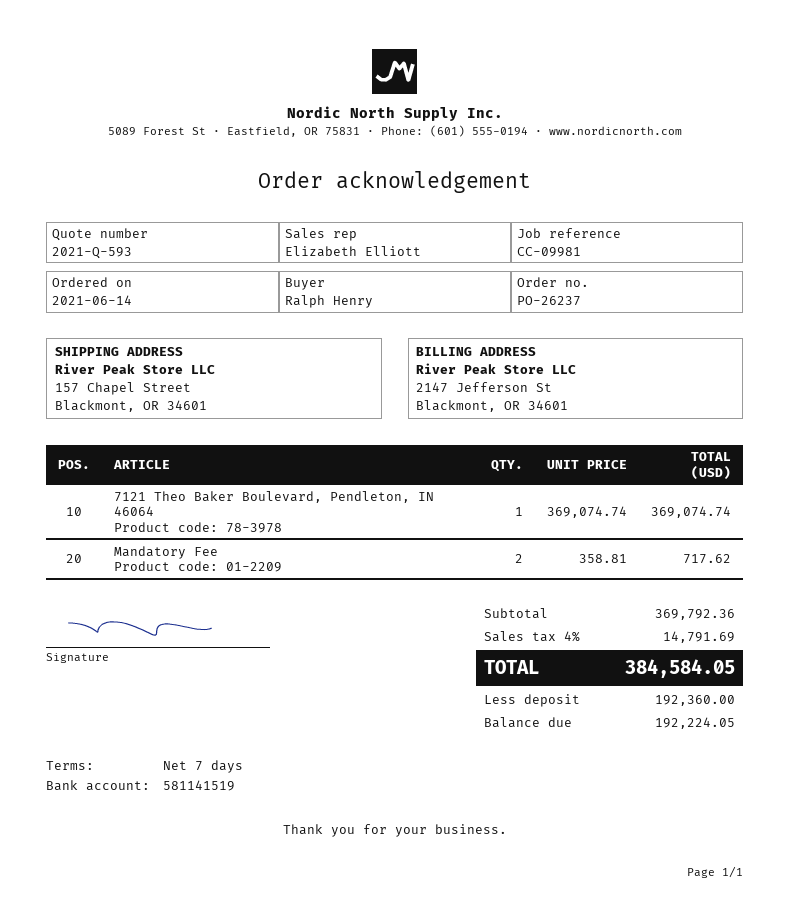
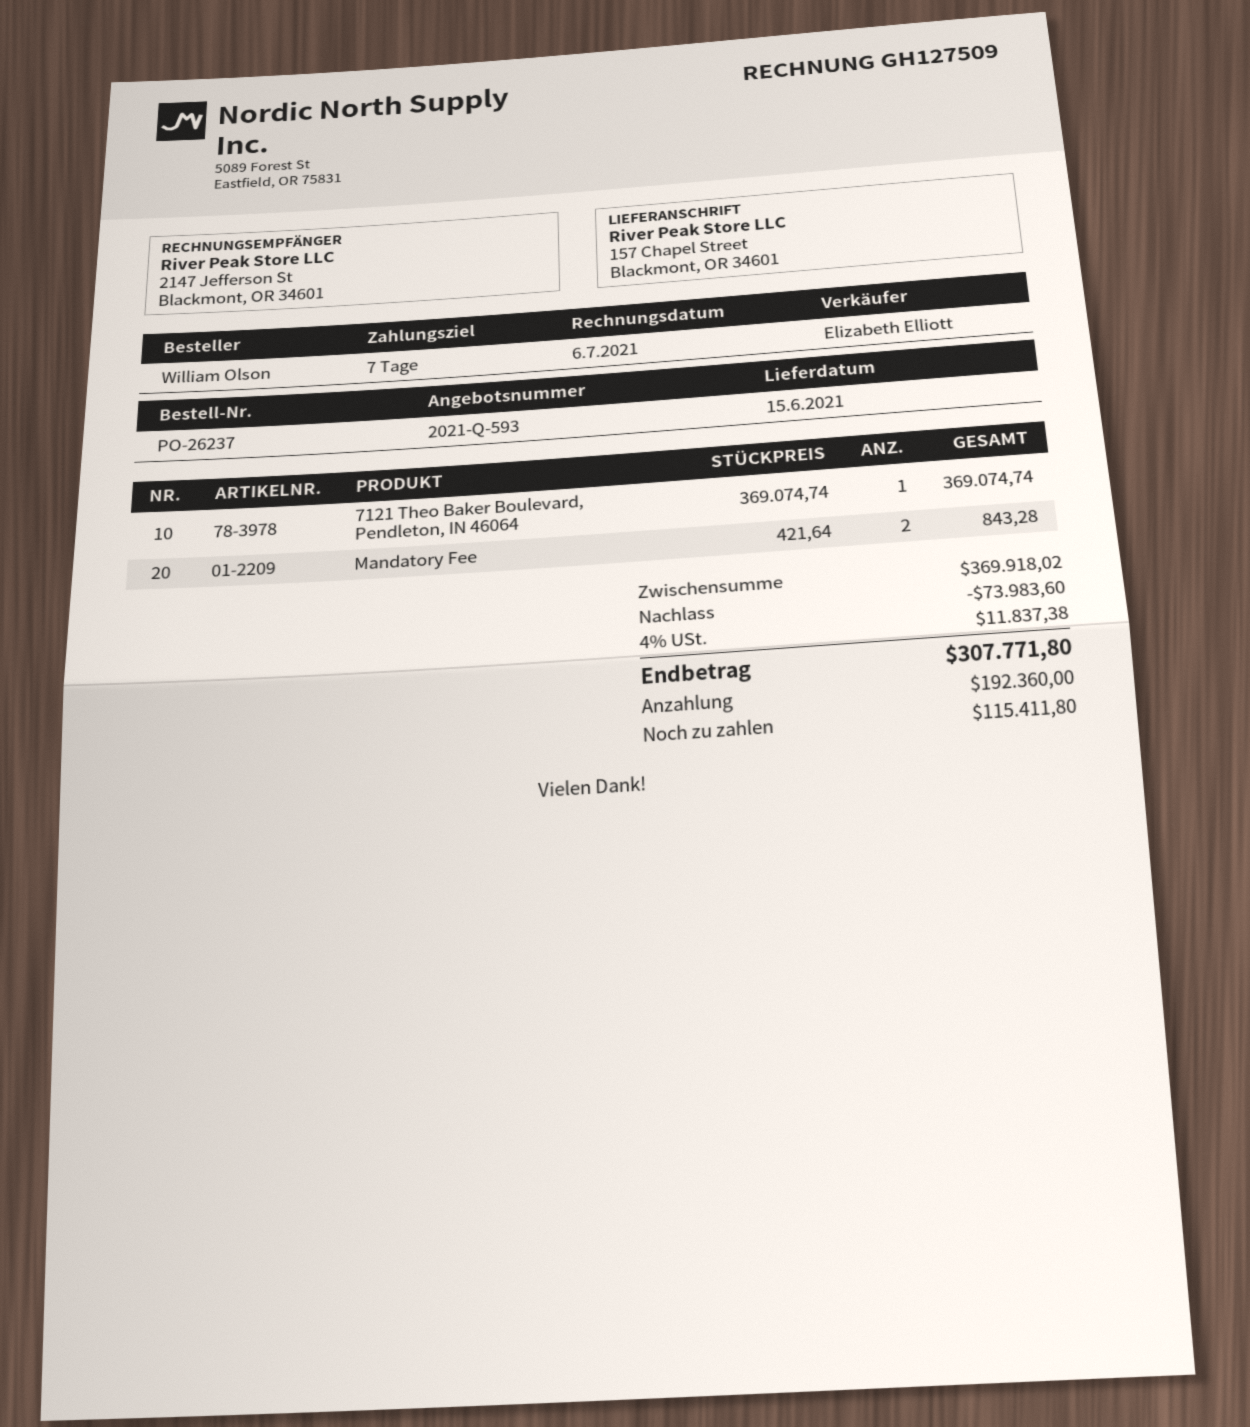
ordered by: Ralph Henry -> William Olson
Mandatory Fee: 2 x 358.81 = 717.62 -> 2 x 421.64 = 843.28
subtotal: 369792.36 -> 369918.02
discount: none -> 73983.60
tax: 4% = 14791.69 -> 4% = 11837.38
total: 384584.05 -> 307771.80
balance: 192224.05 -> 115411.80

